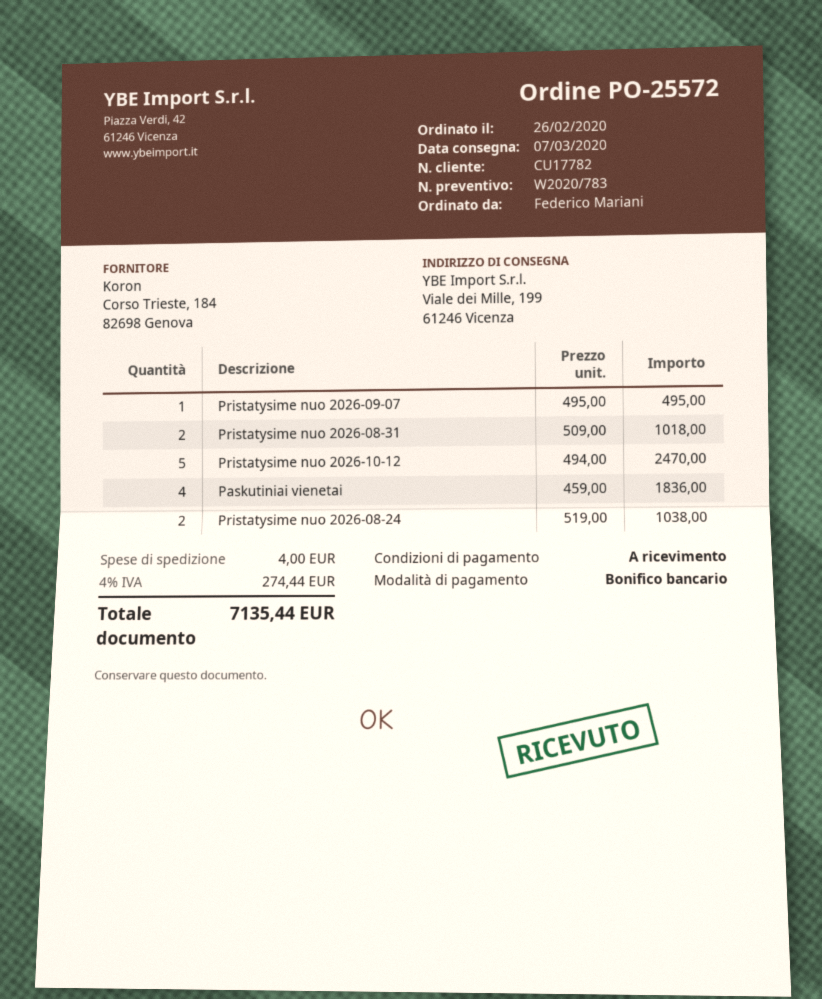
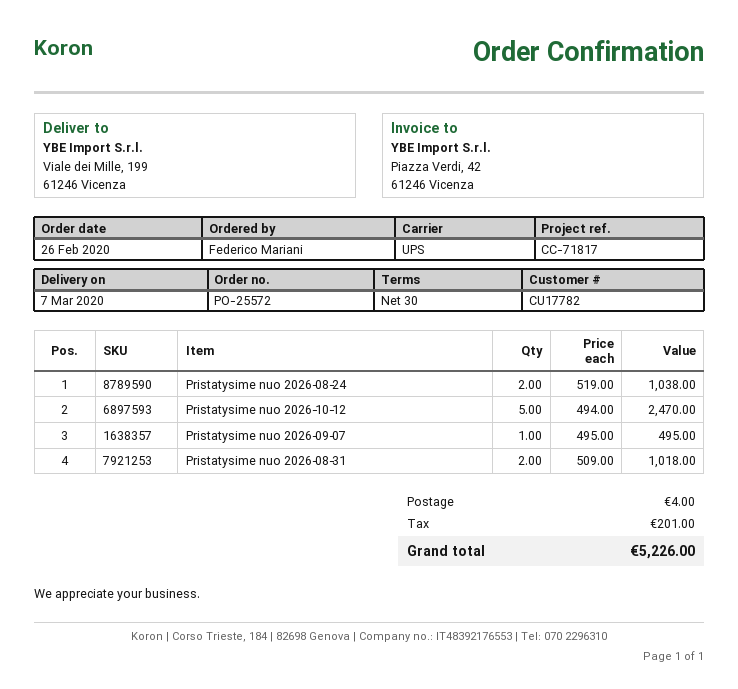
payment terms: on receipt -> 30 days
Paskutiniai vienetai: 4 x 459.00 = 1836.00 -> none
tax: 274.44 -> 201.00
total: 7135.44 -> 5226.00

